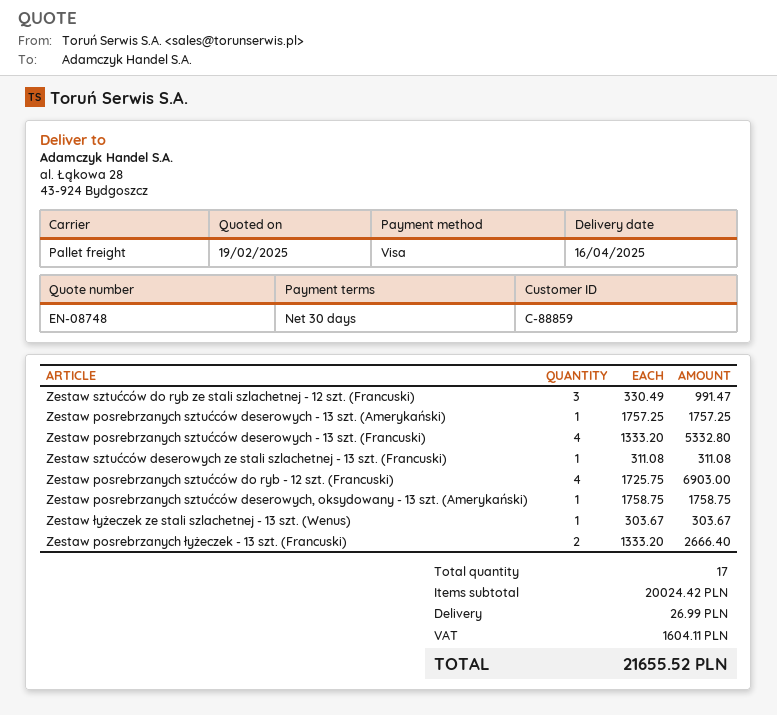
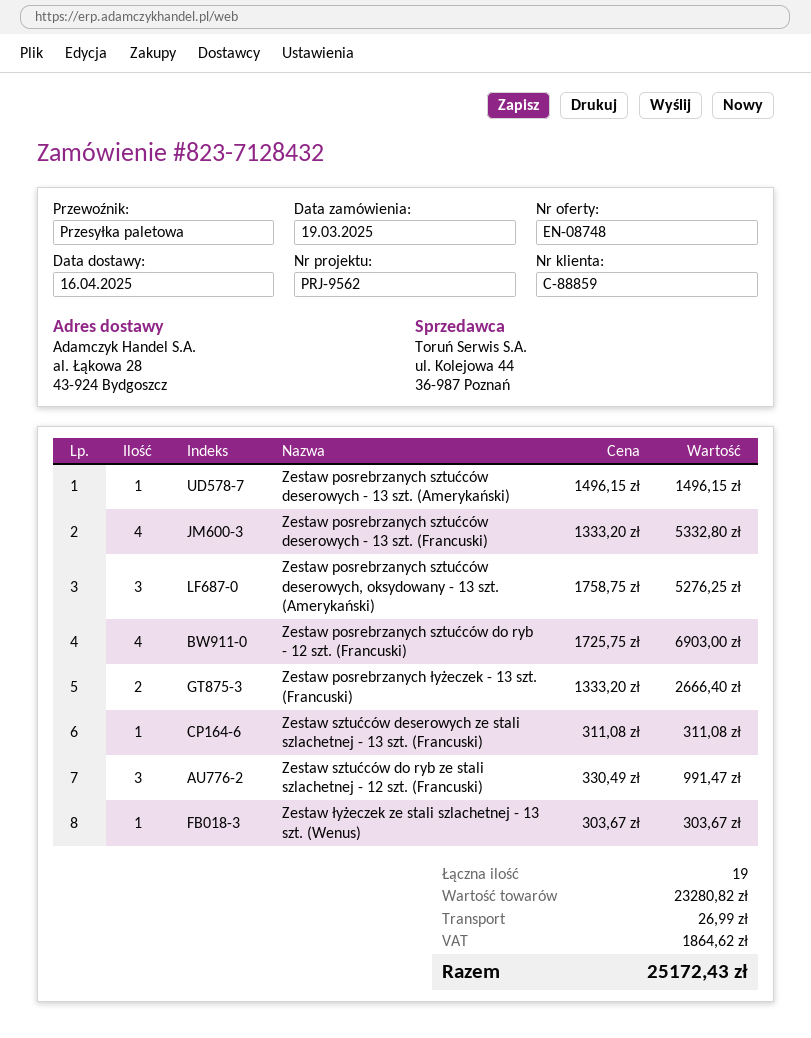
Zestaw posrebrzanych sztućców deserowych - 13 szt. (Amerykański): 1 x 1757.25 = 1757.25 -> 1 x 1496.15 = 1496.15
Zestaw posrebrzanych sztućców deserowych, oksydowany - 13 szt. (Amerykański): 1 x 1758.75 = 1758.75 -> 3 x 1758.75 = 5276.25
total quantity: 17 -> 19
subtotal: 20024.42 -> 23280.82
tax: 1604.11 -> 1864.62
total: 21655.52 -> 25172.43

